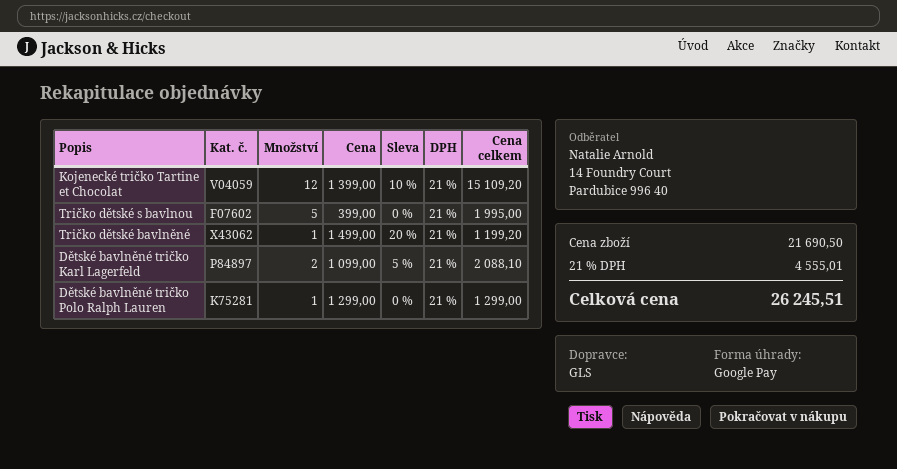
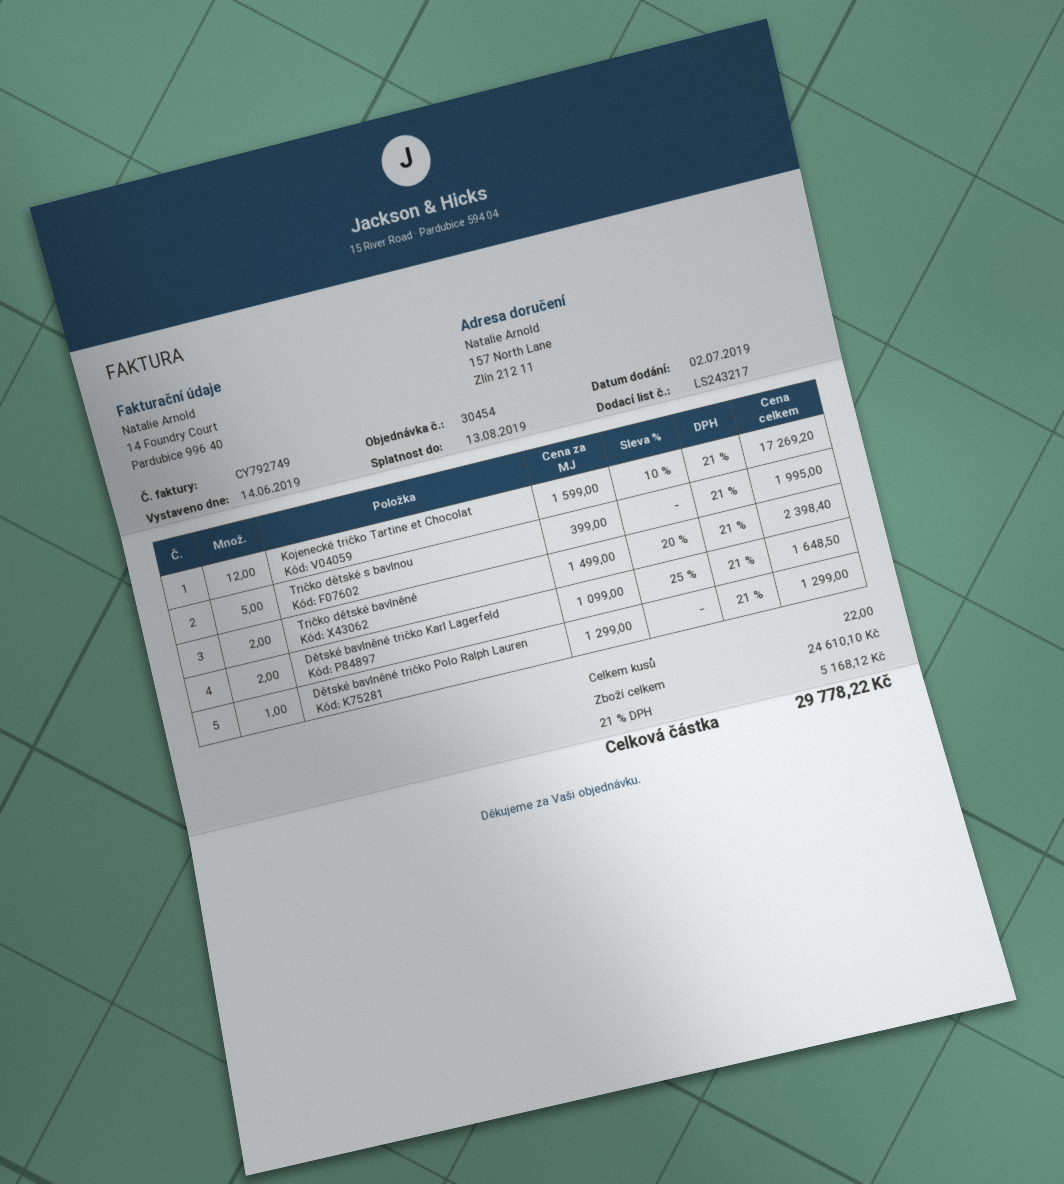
Kojenecké tričko Tartine et Chocolat: 12 x 1399.00 - 10% = 15109.20 -> 12 x 1599.00 - 10% = 17269.20
Tričko dětské bavlněné: 1 x 1499.00 - 20% = 1199.20 -> 2 x 1499.00 - 20% = 2398.40
Dětské bavlněné tričko Karl Lagerfeld: 2 x 1099.00 - 5% = 2088.10 -> 2 x 1099.00 - 25% = 1648.50
subtotal: 21690.50 -> 24610.10
tax: 21% = 4555.01 -> 21% = 5168.12
total: 26245.51 -> 29778.22

